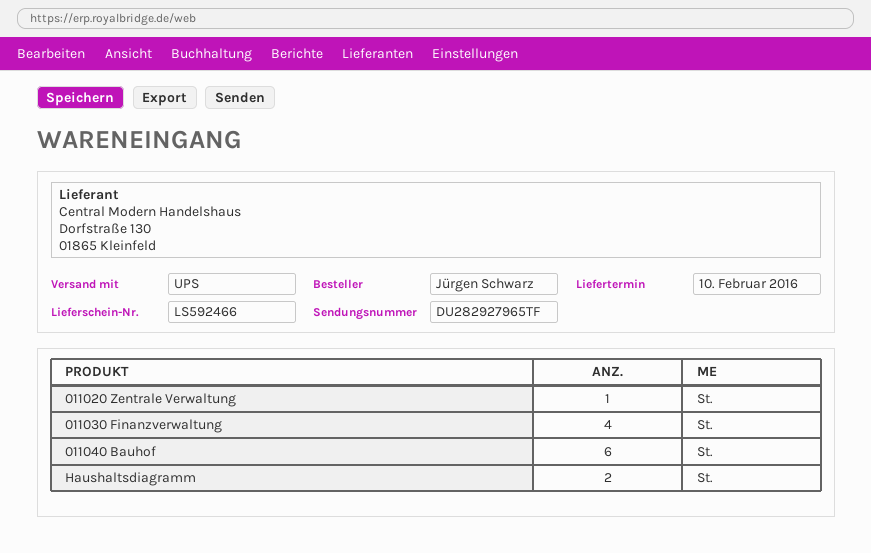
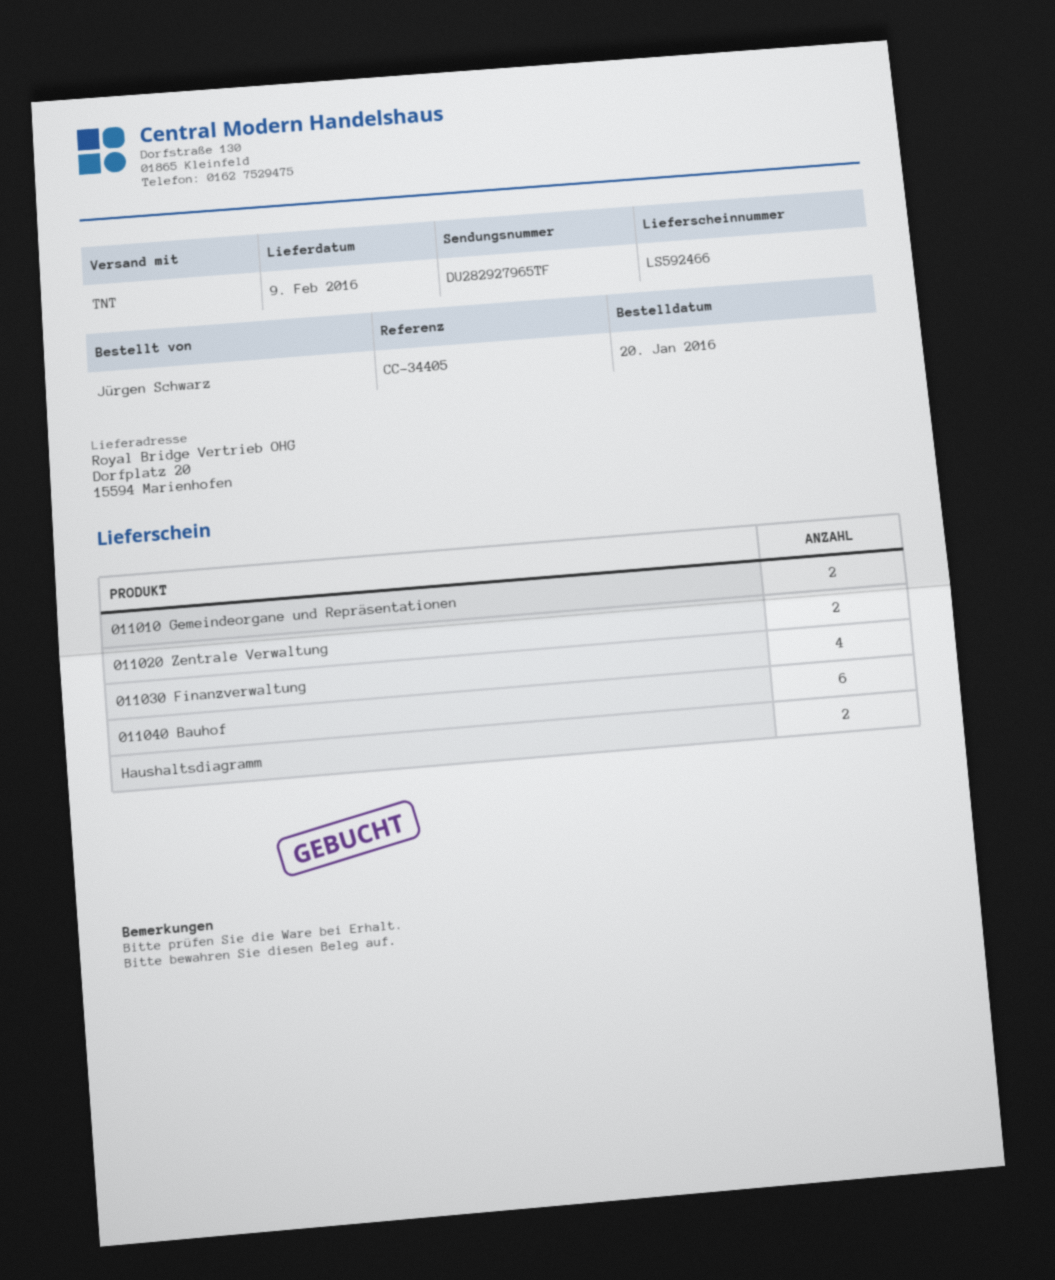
delivery date: 2016-02-10 -> 2016-02-09
shipping method: UPS -> TNT
011020 Zentrale Verwaltung: 1 -> 2
011010 Gemeindeorgane und Repräsentationen: none -> 2

